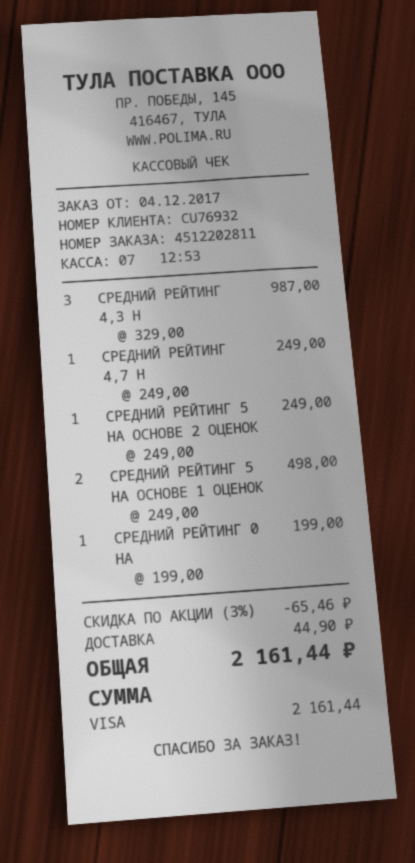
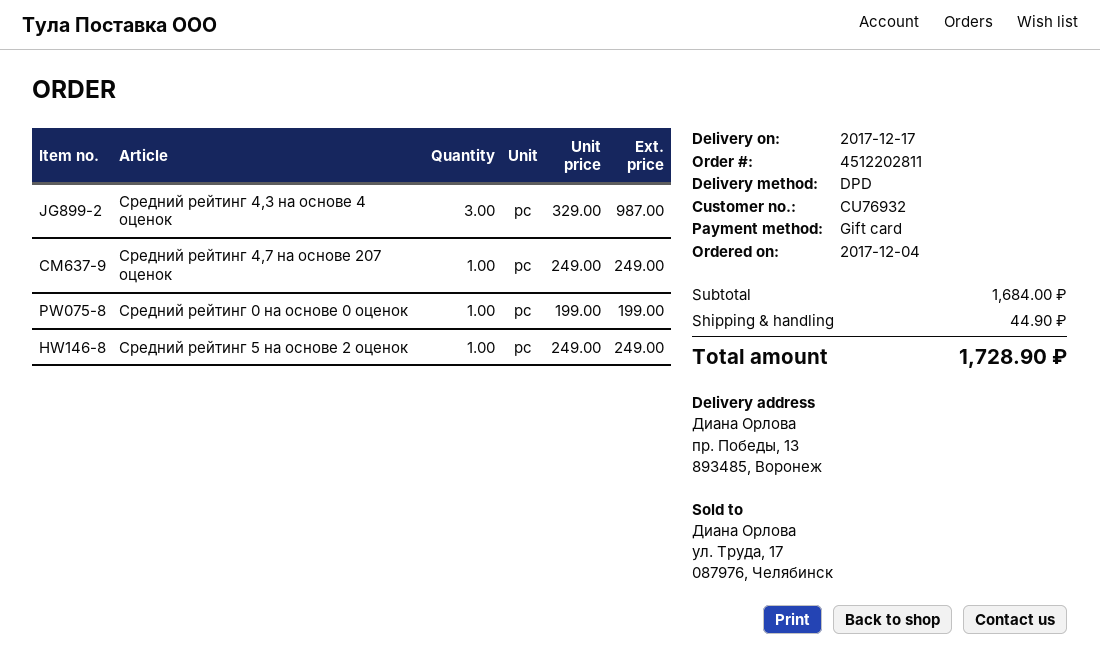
payment method: Visa -> gift card
СРЕДНИЙ РЕЙТИНГ 5 НА ОСНОВЕ 1 ОЦЕНОК: 2 x 249.00 = 498.00 -> none
discount: 3% = 65.46 -> none
total: 2161.44 -> 1728.90

